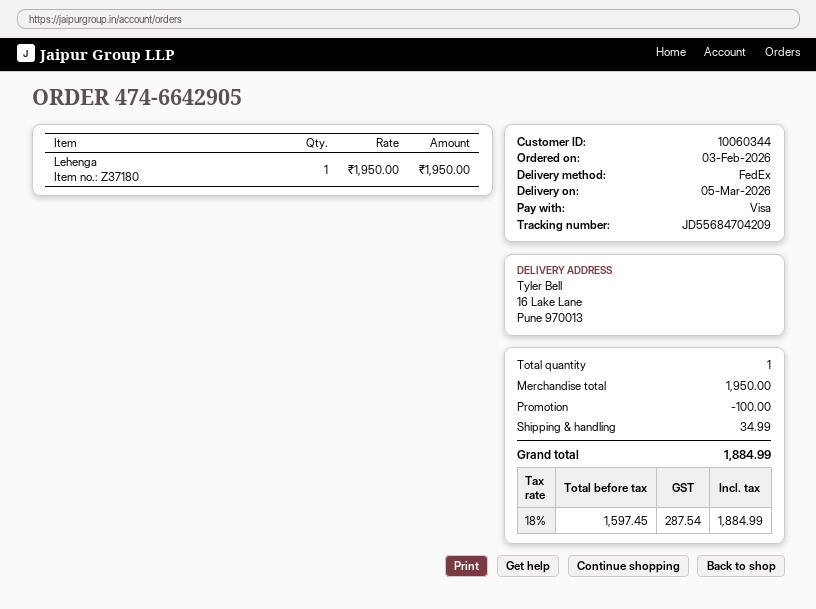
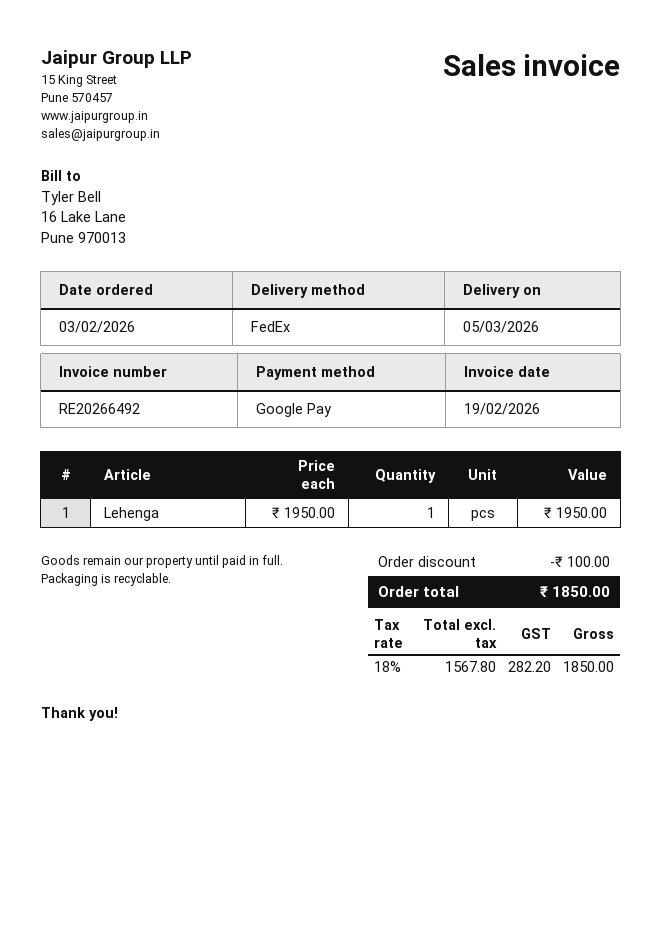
payment method: Visa -> Google Pay
shipping: 34.99 -> none
net: 1597.45 -> 1567.80
tax: 18% = 287.54 -> 18% = 282.20
total: 1884.99 -> 1850.00

